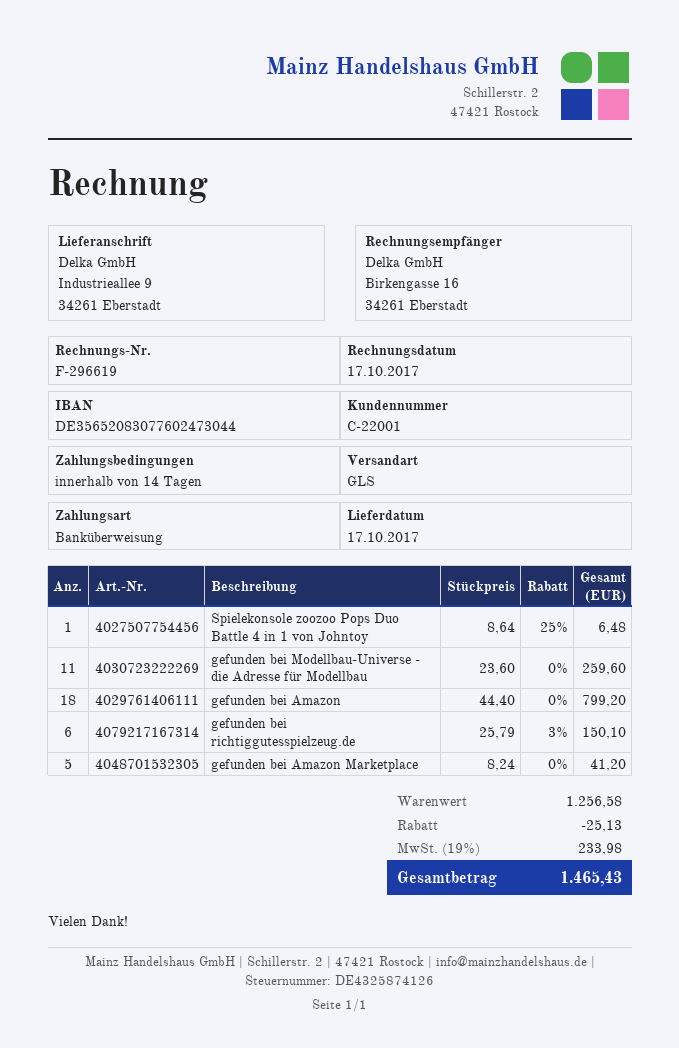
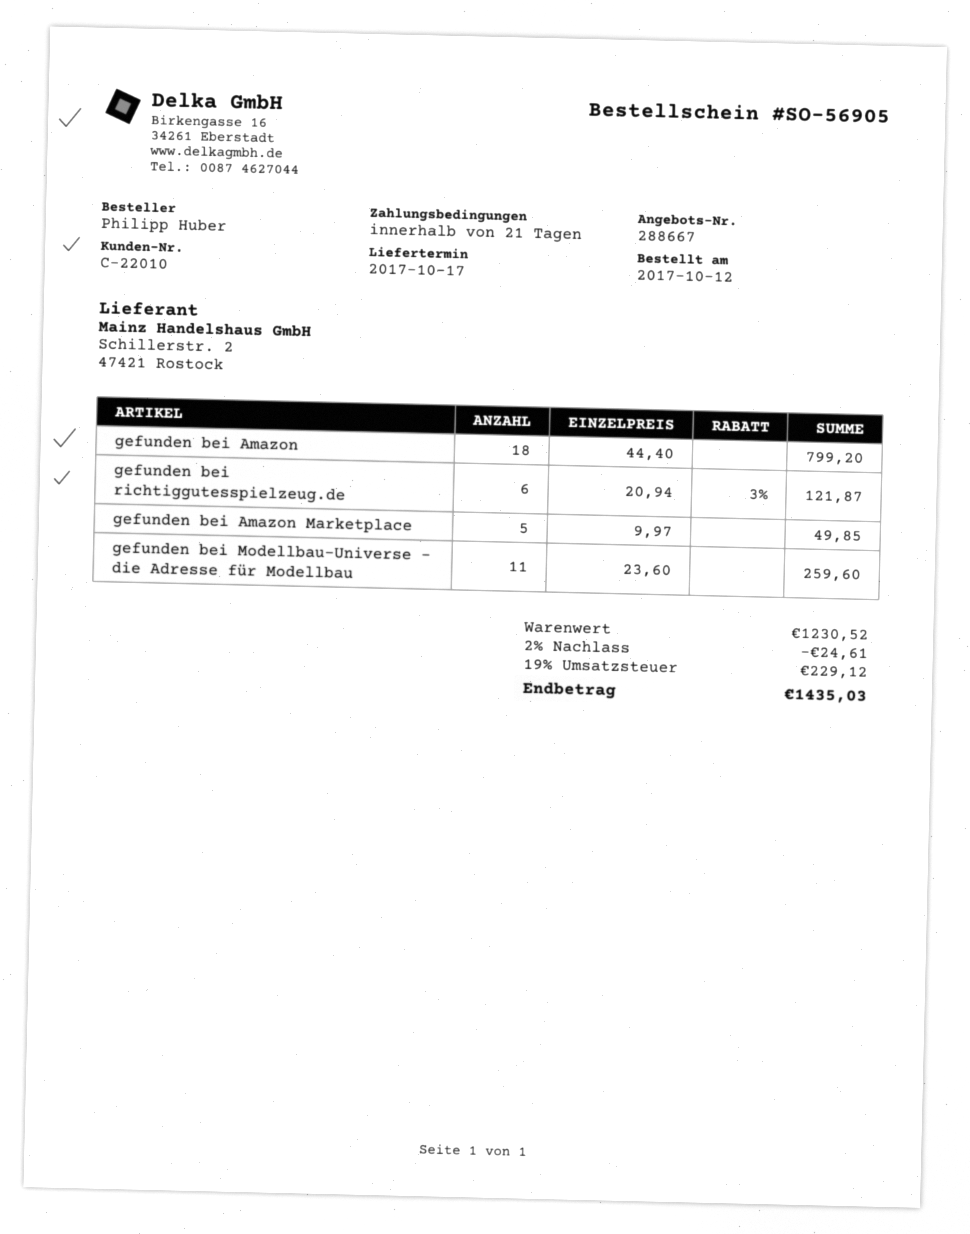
payment terms: 14 days -> 21 days
customer number: C-22001 -> C-22010
Spielekonsole zoozoo Pops Duo Battle 4 in 1 von Johntoy: 1 x 8.64 - 25% = 6.48 -> none
gefunden bei richtiggutesspielzeug.de: 6 x 25.79 - 3% = 150.10 -> 6 x 20.94 - 3% = 121.87
gefunden bei Amazon Marketplace: 5 x 8.24 = 41.20 -> 5 x 9.97 = 49.85
subtotal: 1256.58 -> 1230.52
discount: 25.13 -> 24.61
tax: 19% = 233.98 -> 19% = 229.12
total: 1465.43 -> 1435.03

